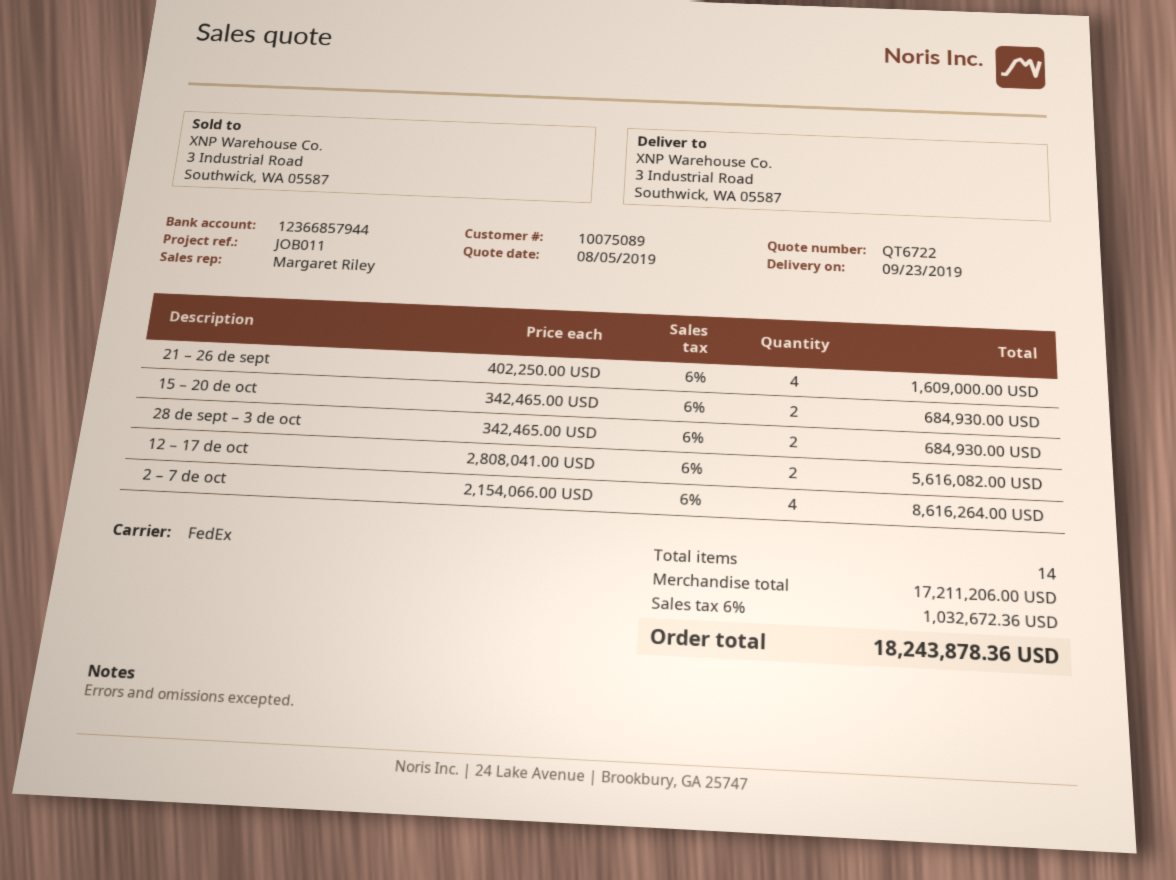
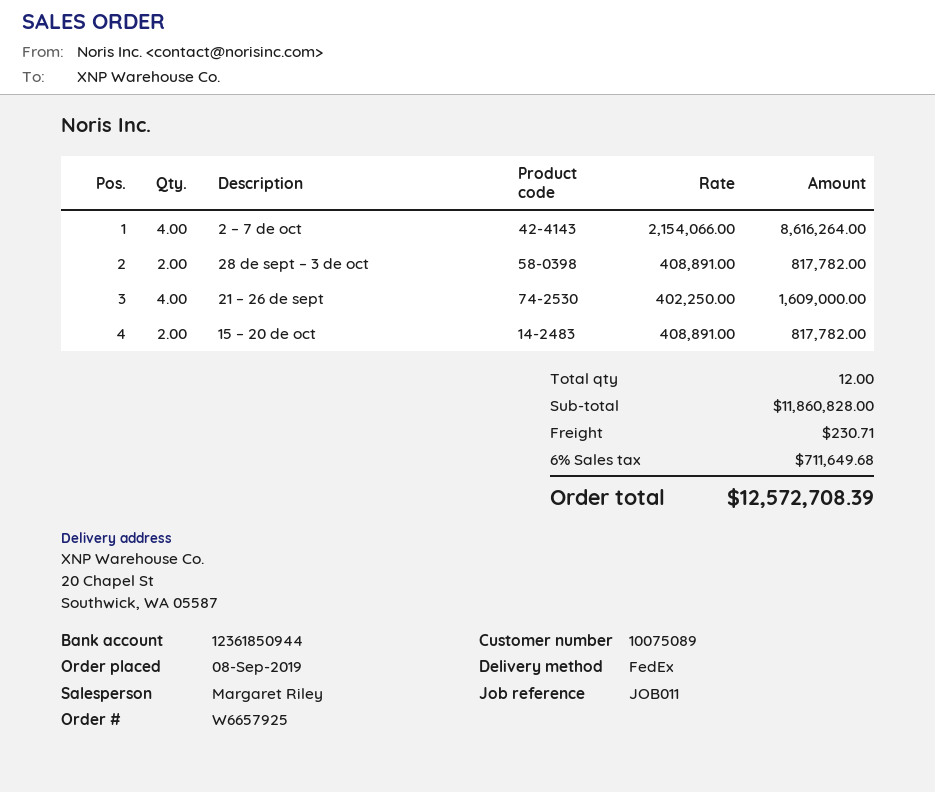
bank account: 12366857944 -> 12361850944
ship to: 3 Industrial Road, Southwick, WA 05587 -> 20 Chapel St, Southwick, WA 05587
15 – 20 de oct: 2 x 342465.00 = 684930.00 -> 2 x 408891.00 = 817782.00
28 de sept – 3 de oct: 2 x 342465.00 = 684930.00 -> 2 x 408891.00 = 817782.00
12 – 17 de oct: 2 x 2808041.00 = 5616082.00 -> none
total quantity: 14 -> 12
subtotal: 17211206.00 -> 11860828.00
shipping: none -> 230.71
tax: 6% = 1032672.36 -> 6% = 711649.68
total: 18243878.36 -> 12572708.39

